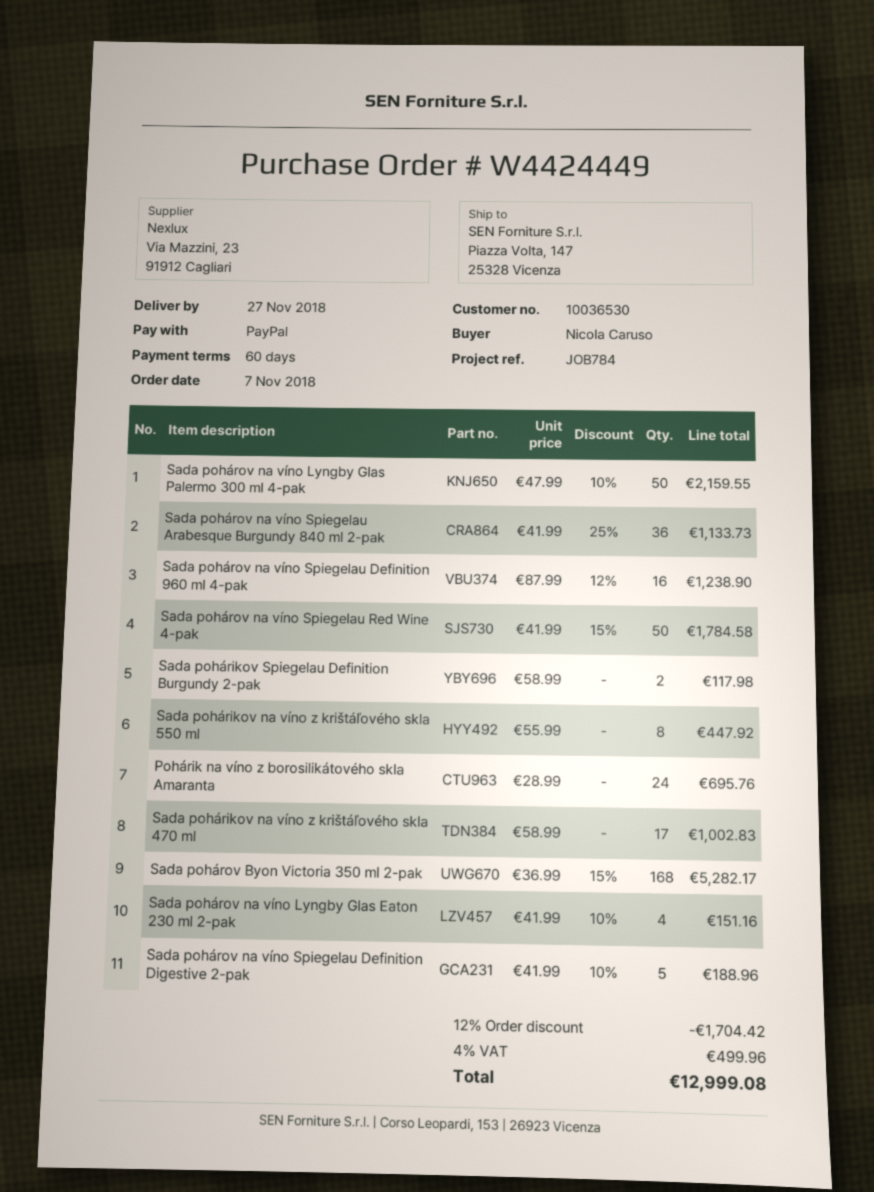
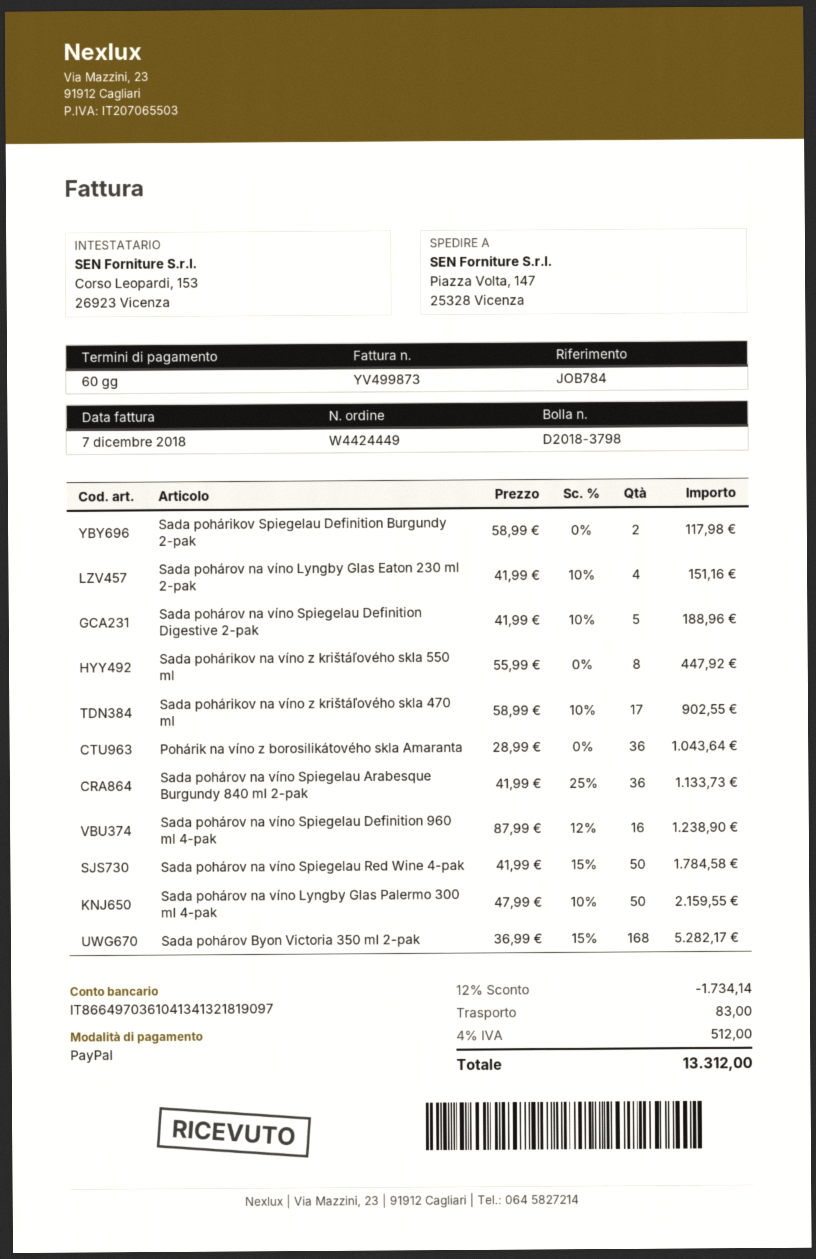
Pohárik na víno z borosilikátového skla Amaranta: 24 x 28.99 = 695.76 -> 36 x 28.99 = 1043.64
Sada pohárikov na víno z krištáľového skla 470 ml: 17 x 58.99 = 1002.83 -> 17 x 58.99 - 10% = 902.55
discount: 12% = 1704.42 -> 12% = 1734.14
shipping: none -> 83.00
tax: 4% = 499.96 -> 4% = 512.00
total: 12999.08 -> 13312.00

